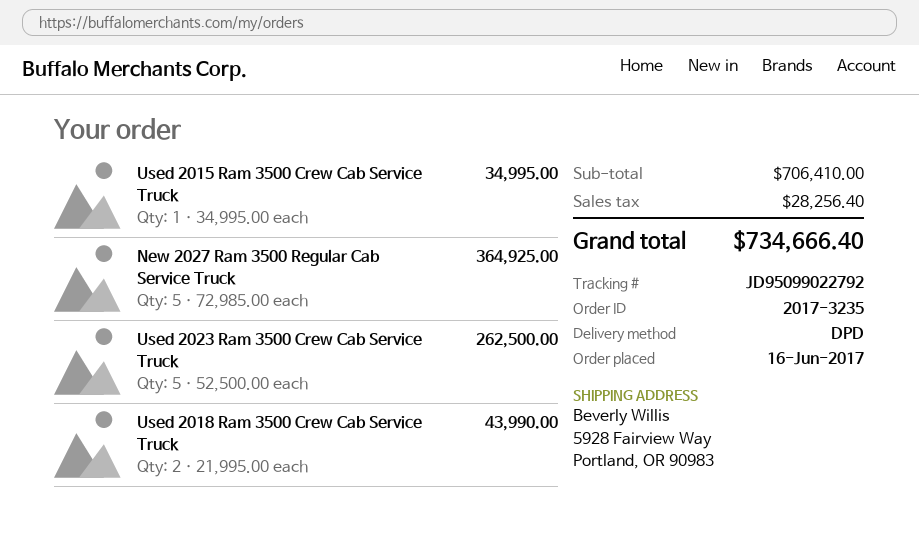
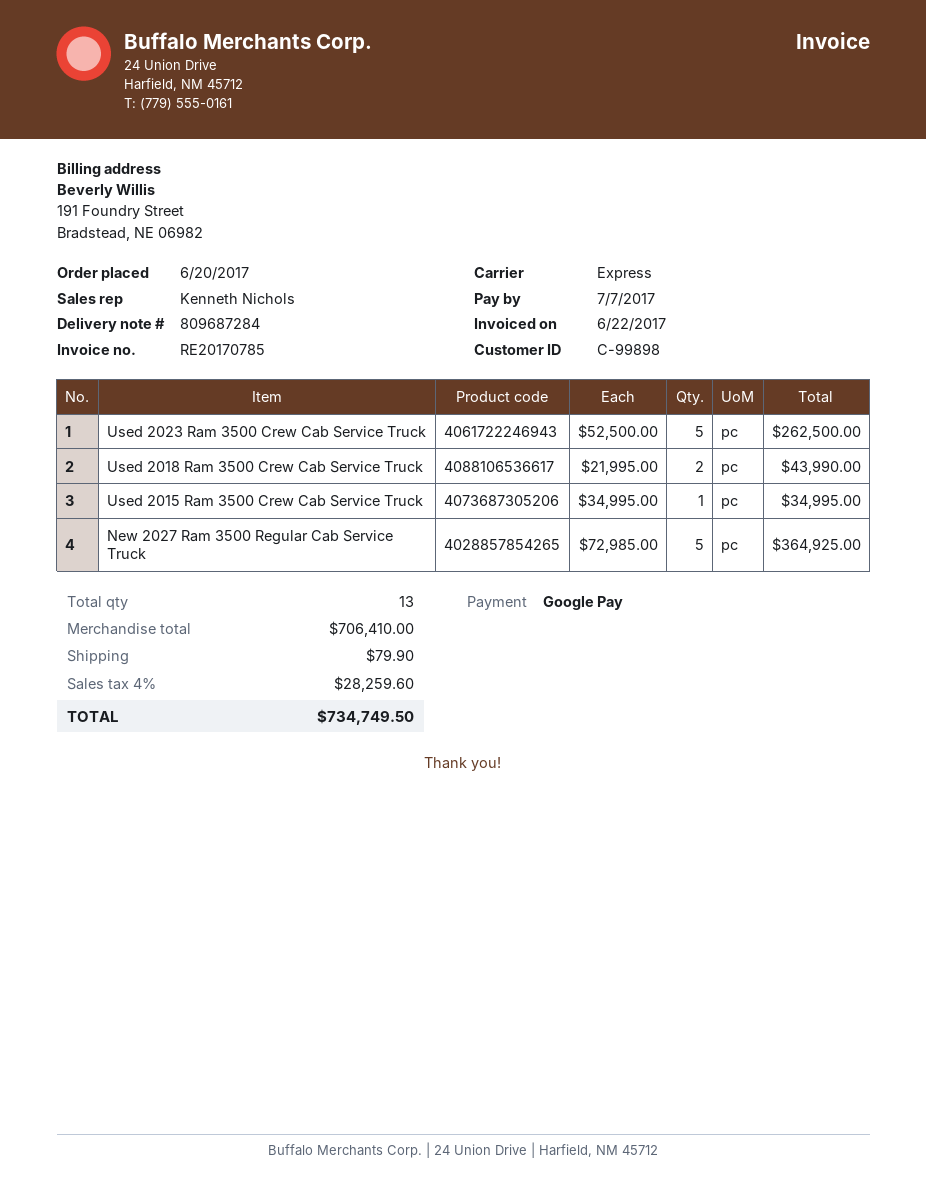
order date: 2017-06-16 -> 2017-06-20
shipping method: DPD -> express
shipping: none -> 79.90
tax: 28256.40 -> 28259.60
total: 734666.40 -> 734749.50

